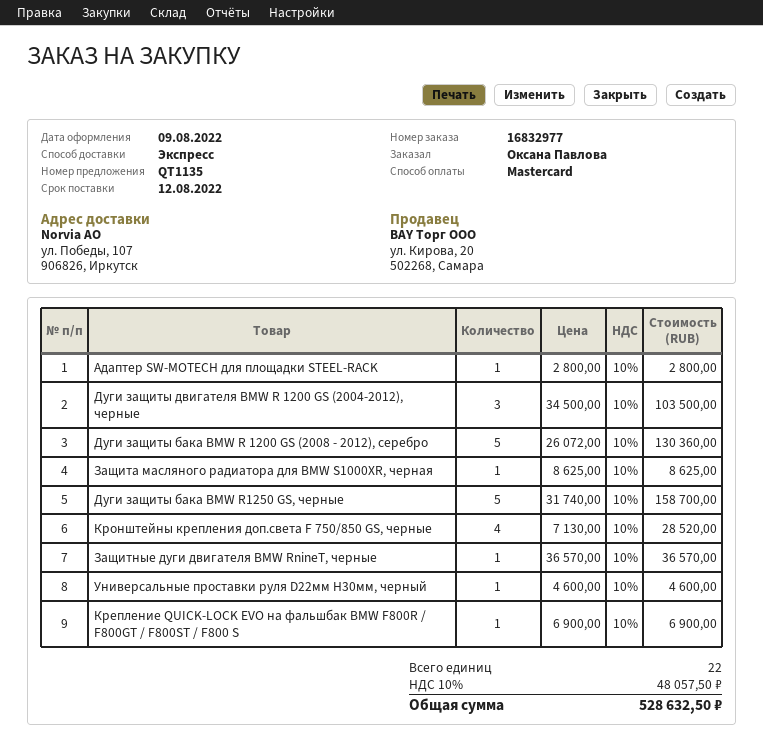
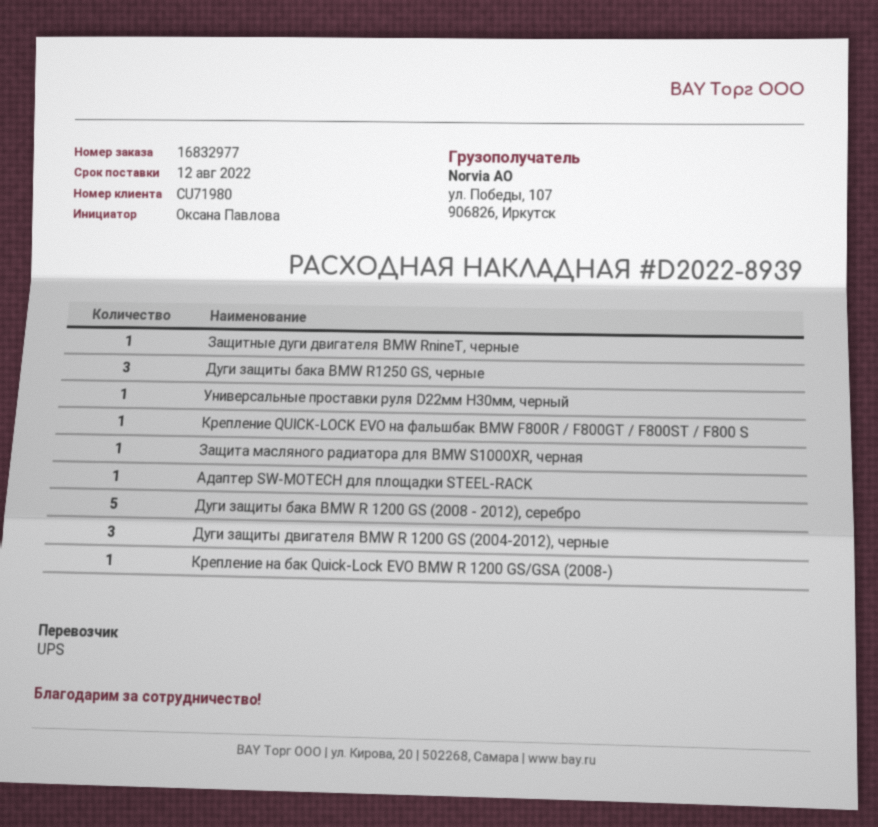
shipping method: express -> UPS
Дуги защиты бака BMW R1250 GS, черные: 5 -> 3
Кронштейны крепления доп.света F 750/850 GS, черные: 4 -> none
Крепление на бак Quick-Lock EVO BMW R 1200 GS/GSA (2008-): none -> 1

